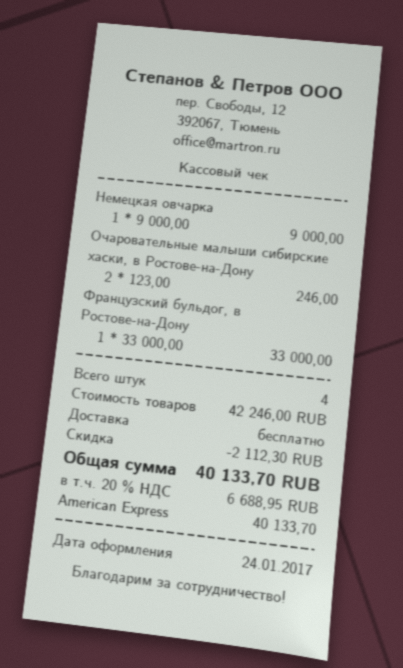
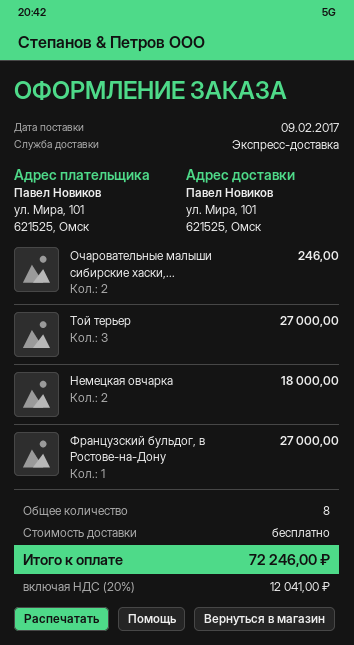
Немецкая овчарка: 1 for 9000.00 -> 2 for 18000.00
Французский бульдог, в Ростове-на-Дону: 1 for 33000.00 -> 1 for 27000.00
Той терьер: none -> 3 for 27000.00
total quantity: 4 -> 8
discount: 2112.30 -> none
tax: 20% = 6688.95 -> 20% = 12041.00
total: 40133.70 -> 72246.00

